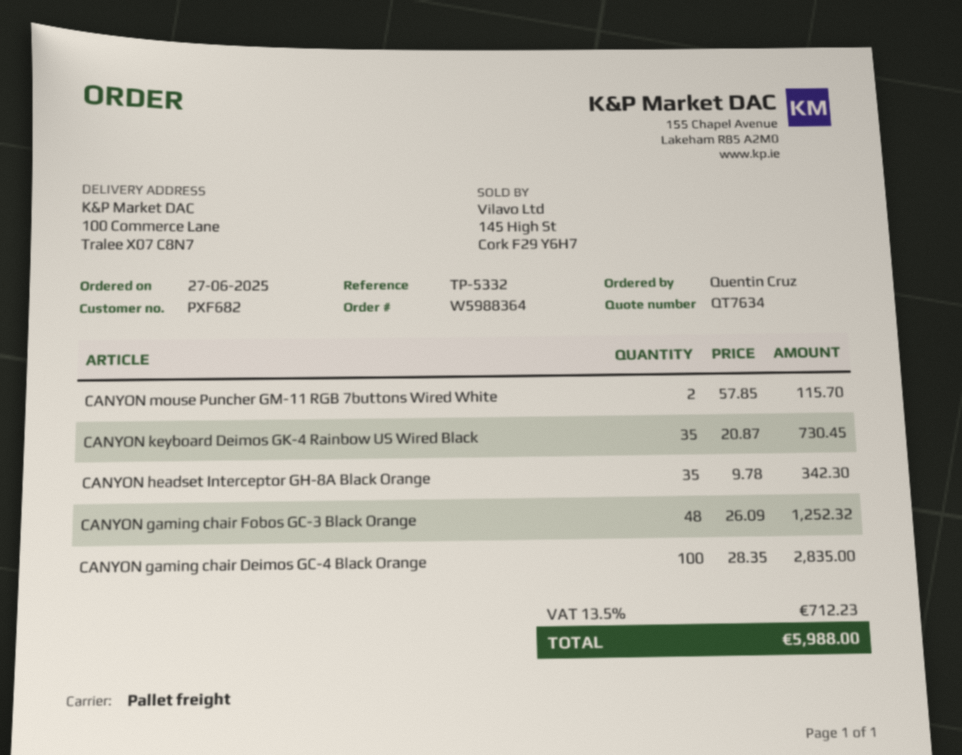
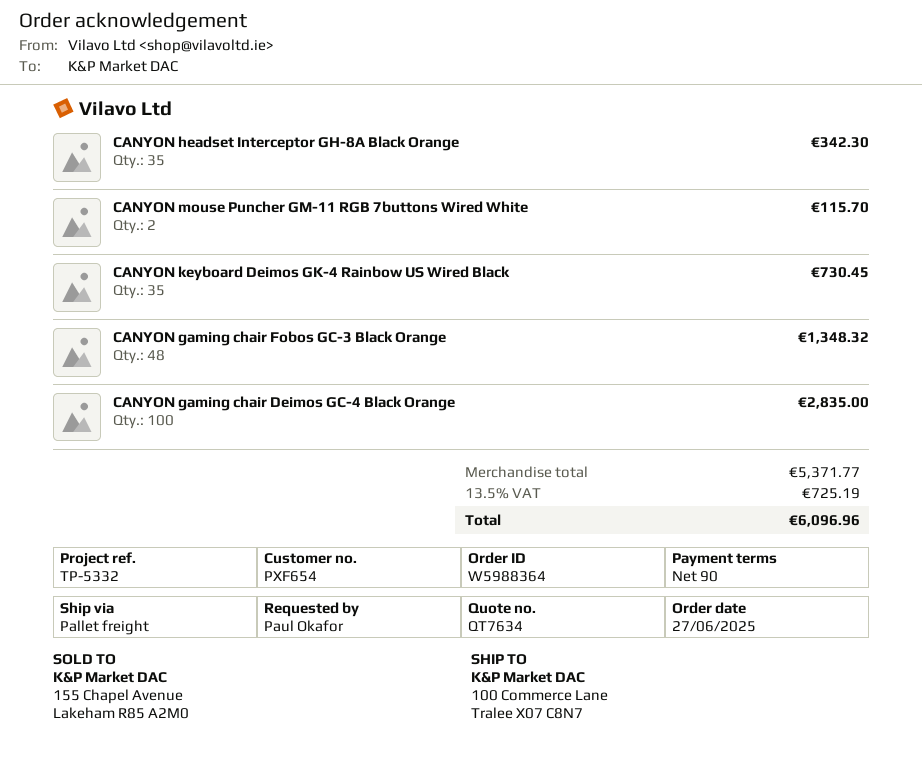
customer number: PXF682 -> PXF654
ordered by: Quentin Cruz -> Paul Okafor
CANYON gaming chair Fobos GC-3 Black Orange: 48 for 1252.32 -> 48 for 1348.32
tax: 13.5% = 712.23 -> 13.5% = 725.19
total: 5988.00 -> 6096.96

